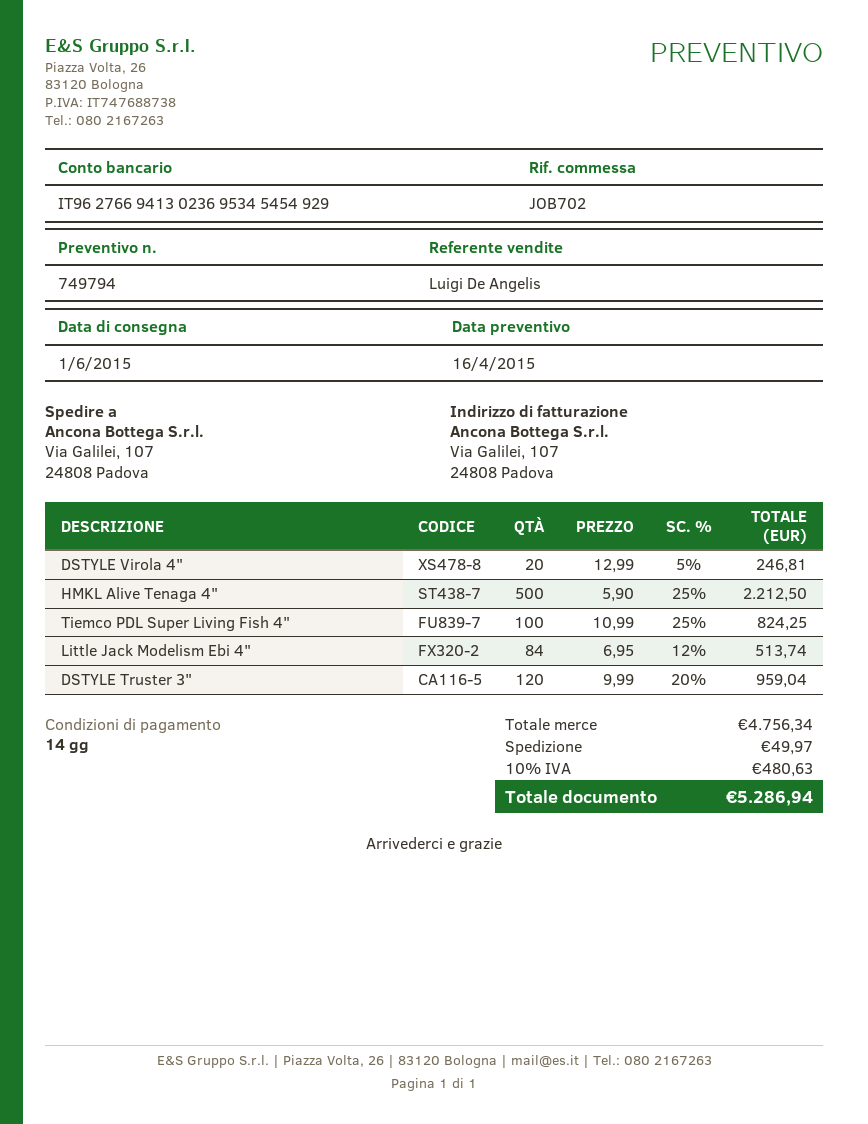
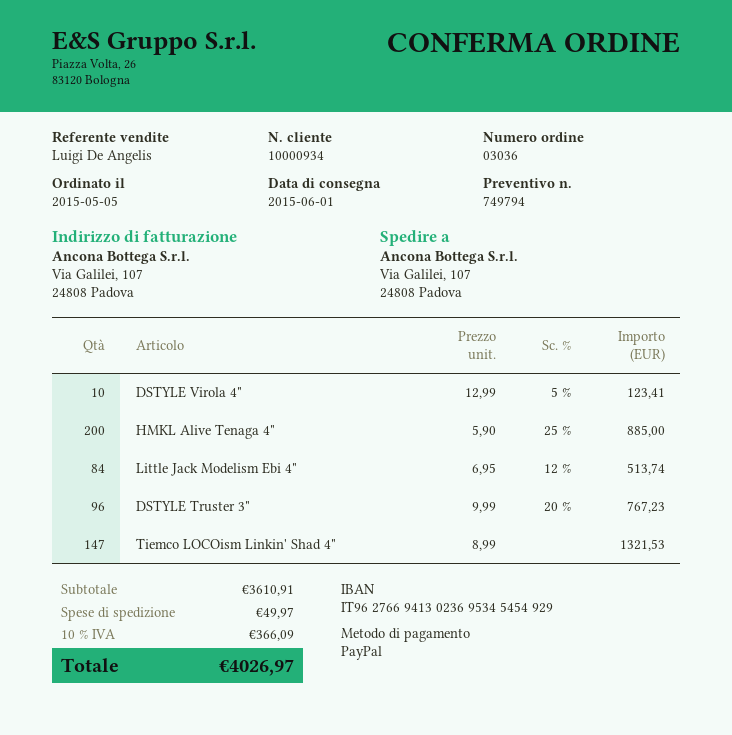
DSTYLE Virola 4": 20 x 12.99 - 5% = 246.81 -> 10 x 12.99 - 5% = 123.41
HMKL Alive Tenaga 4": 500 x 5.90 - 25% = 2212.50 -> 200 x 5.90 - 25% = 885.00
Tiemco PDL Super Living Fish 4": 100 x 10.99 - 25% = 824.25 -> none
DSTYLE Truster 3": 120 x 9.99 - 20% = 959.04 -> 96 x 9.99 - 20% = 767.23
Tiemco LOCOism Linkin' Shad 4": none -> 147 x 8.99 = 1321.53
subtotal: 4756.34 -> 3610.91
tax: 10% = 480.63 -> 10% = 366.09
total: 5286.94 -> 4026.97

